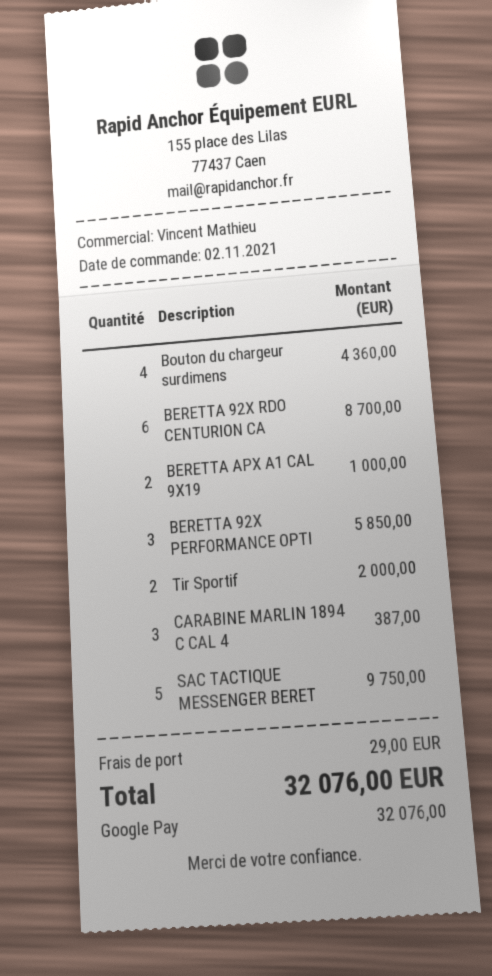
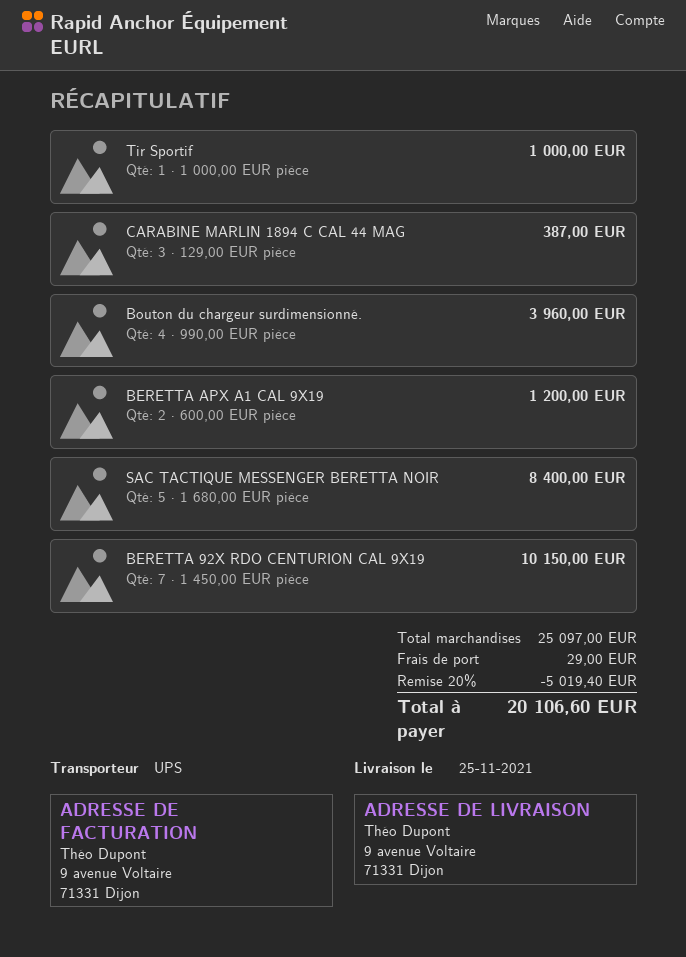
Bouton du chargeur surdimens: 4 for 4360.00 -> 4 for 3960.00
BERETTA 92X RDO CENTURION CA: 6 for 8700.00 -> 7 for 10150.00
BERETTA APX A1 CAL 9X19: 2 for 1000.00 -> 2 for 1200.00
BERETTA 92X PERFORMANCE OPTI: 3 for 5850.00 -> none
Tir Sportif: 2 for 2000.00 -> 1 for 1000.00
SAC TACTIQUE MESSENGER BERET: 5 for 9750.00 -> 5 for 8400.00
discount: none -> 20% = 5019.40
total: 32076.00 -> 20106.60

